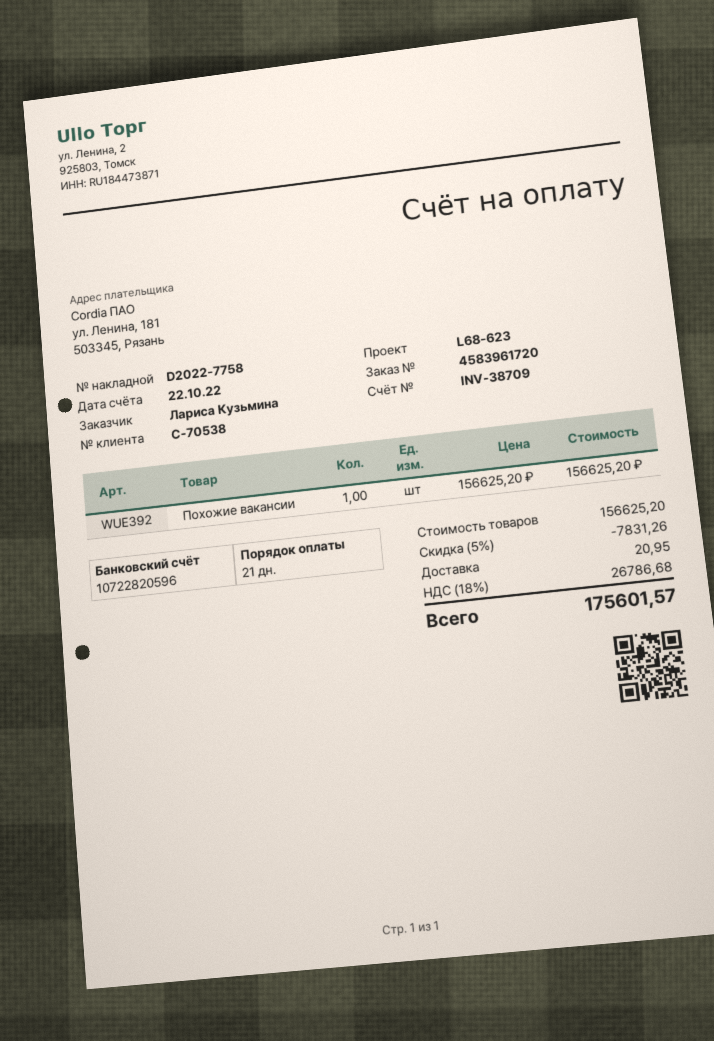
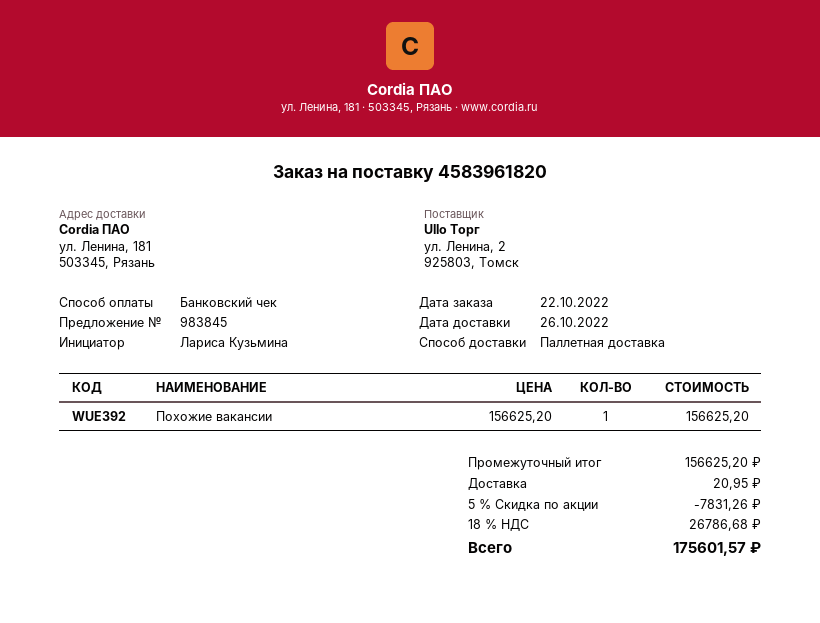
order number: 4583961720 -> 4583961820

